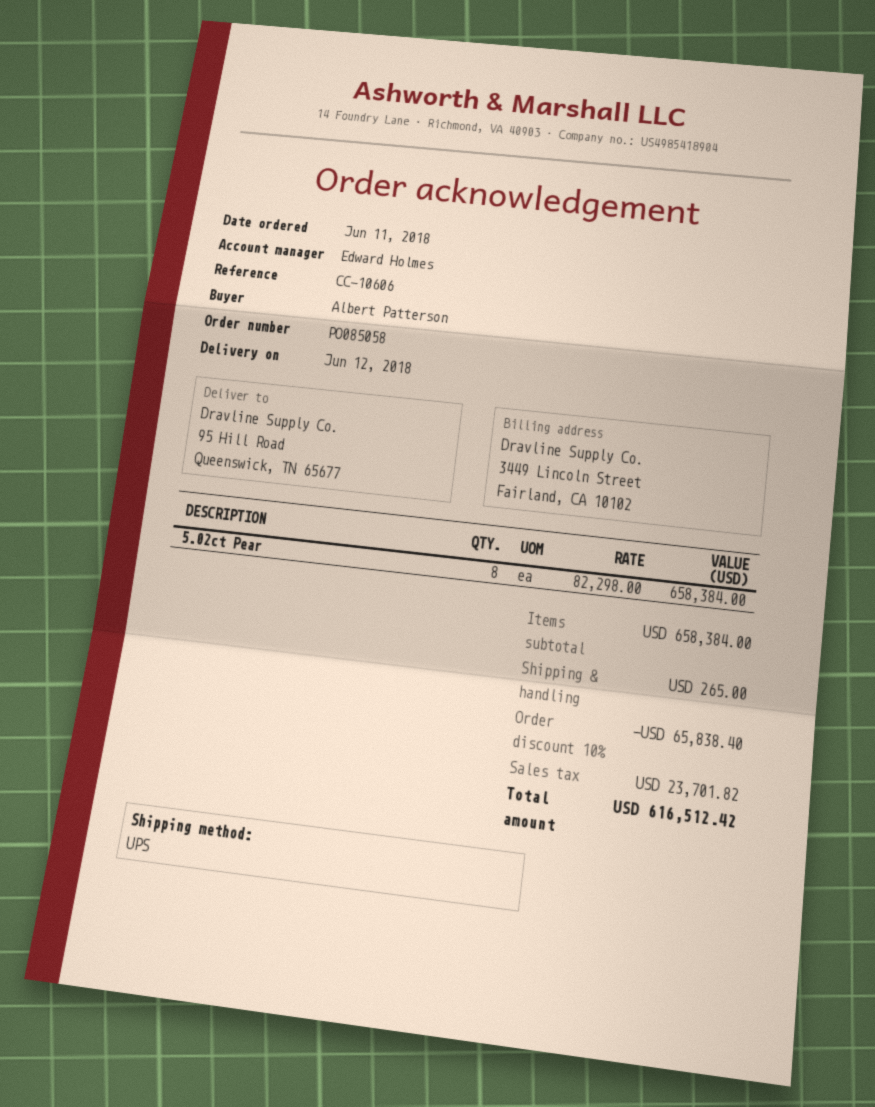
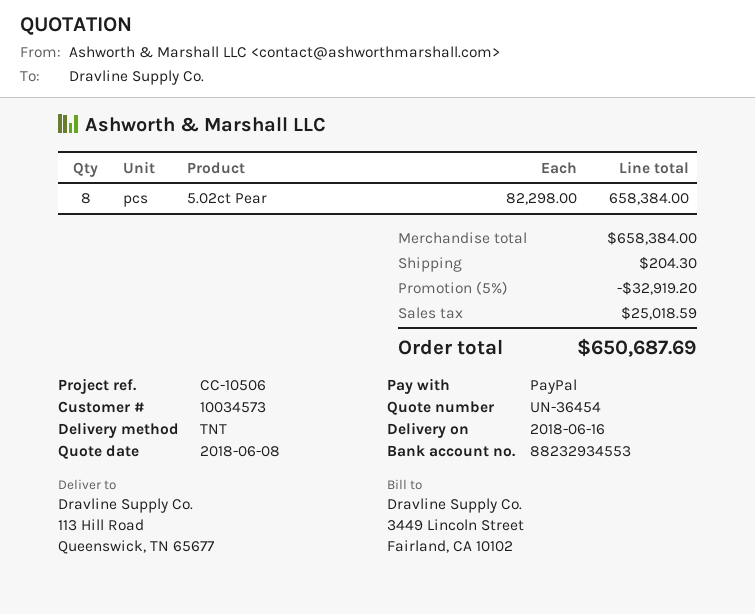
delivery date: 2018-06-12 -> 2018-06-16
reference: CC-10606 -> CC-10506
shipping method: UPS -> TNT
ship to: 95 Hill Road, Queenswick, TN 65677 -> 113 Hill Road, Queenswick, TN 65677
discount: 10% = 65838.40 -> 5% = 32919.20
shipping: 265.00 -> 204.30
tax: 23701.82 -> 25018.59
total: 616512.42 -> 650687.69

